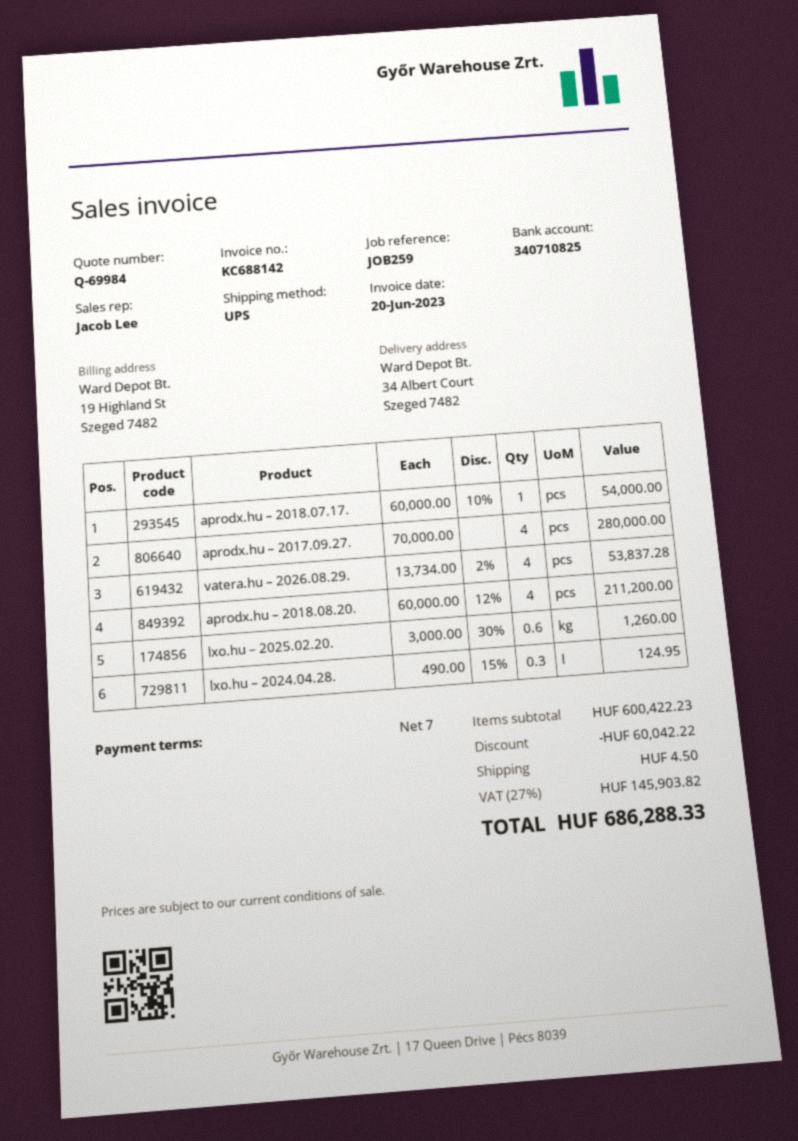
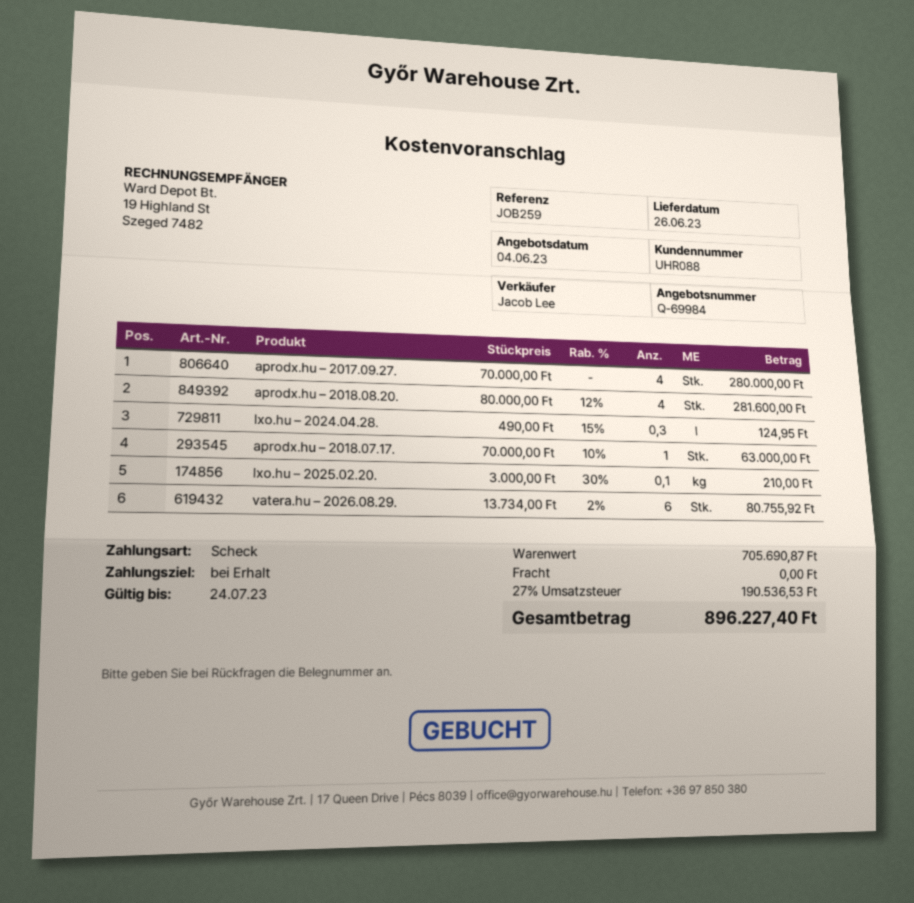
payment terms: 7 days -> on receipt
aprodx.hu – 2018.07.17.: 1 x 60000.00 - 10% = 54000.00 -> 1 x 70000.00 - 10% = 63000.00
vatera.hu – 2026.08.29.: 4 x 13734.00 - 2% = 53837.28 -> 6 x 13734.00 - 2% = 80755.92
aprodx.hu – 2018.08.20.: 4 x 60000.00 - 12% = 211200.00 -> 4 x 80000.00 - 12% = 281600.00
lxo.hu – 2025.02.20.: 0.6 x 3000.00 - 30% = 1260.00 -> 0.1 x 3000.00 - 30% = 210.00
subtotal: 600422.23 -> 705690.87
discount: 60042.22 -> none
shipping: 4.50 -> 0.00
tax: 27% = 145903.82 -> 27% = 190536.53
total: 686288.33 -> 896227.40

